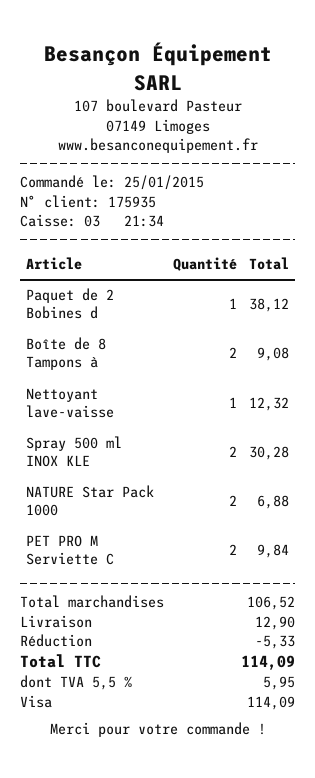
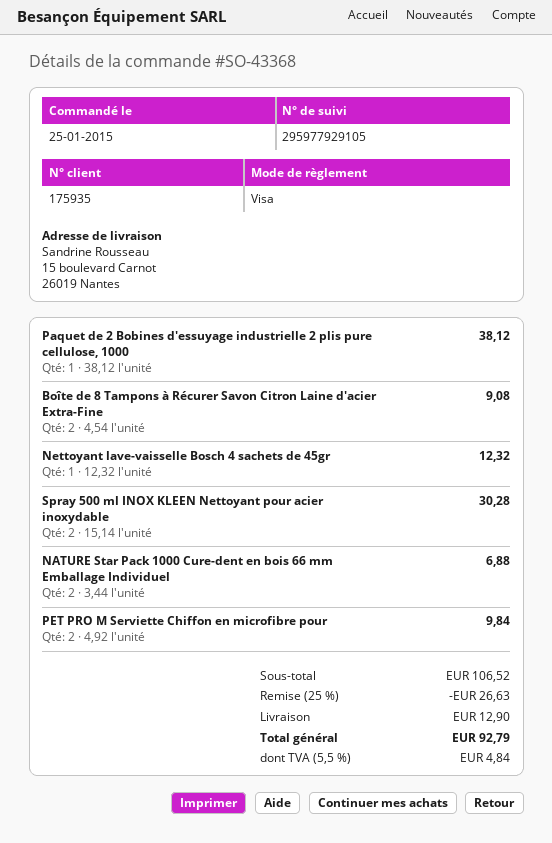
discount: 5.33 -> 26.63
tax: 5.5% = 5.95 -> 5.5% = 4.84
total: 114.09 -> 92.79

